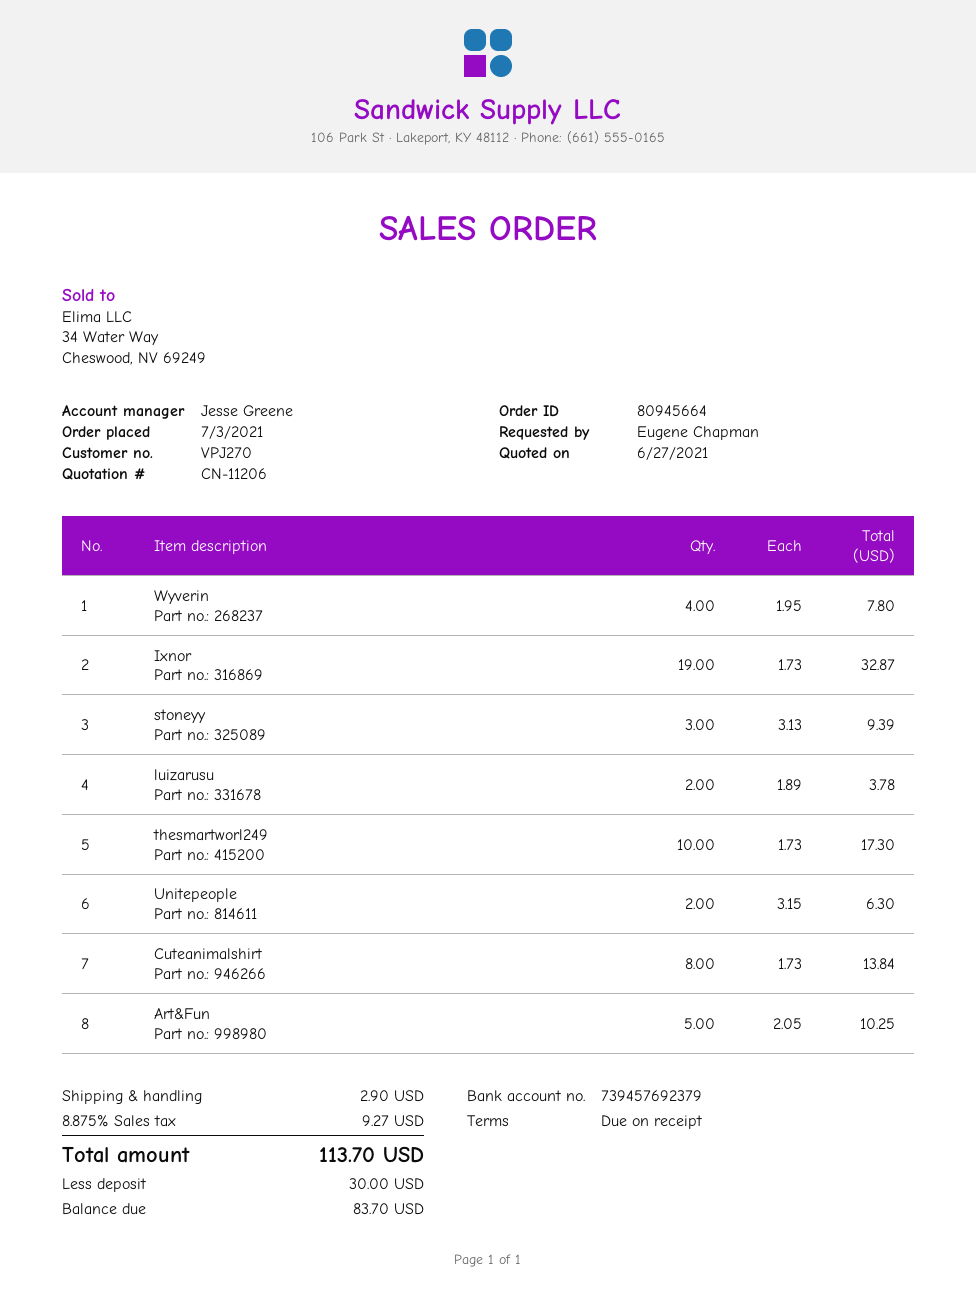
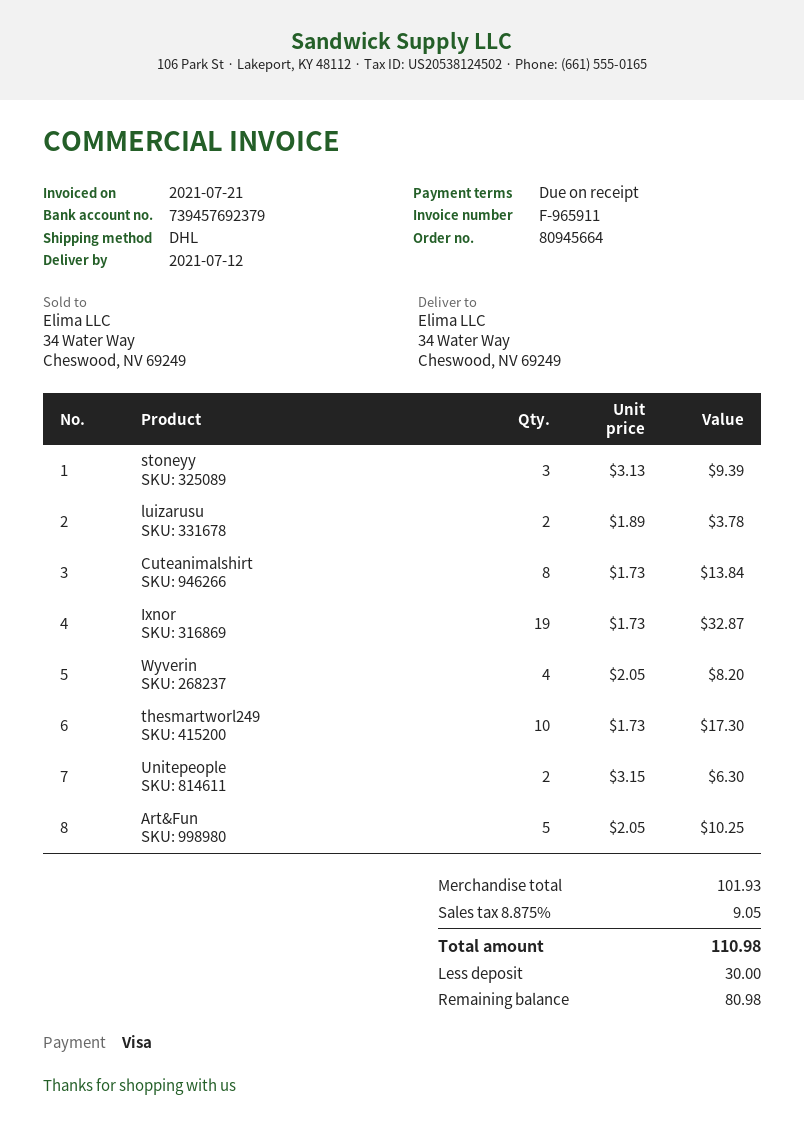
Wyverin: 4 x 1.95 = 7.80 -> 4 x 2.05 = 8.20
shipping: 2.90 -> none
tax: 8.875% = 9.27 -> 8.875% = 9.05
total: 113.70 -> 110.98
balance: 83.70 -> 80.98

